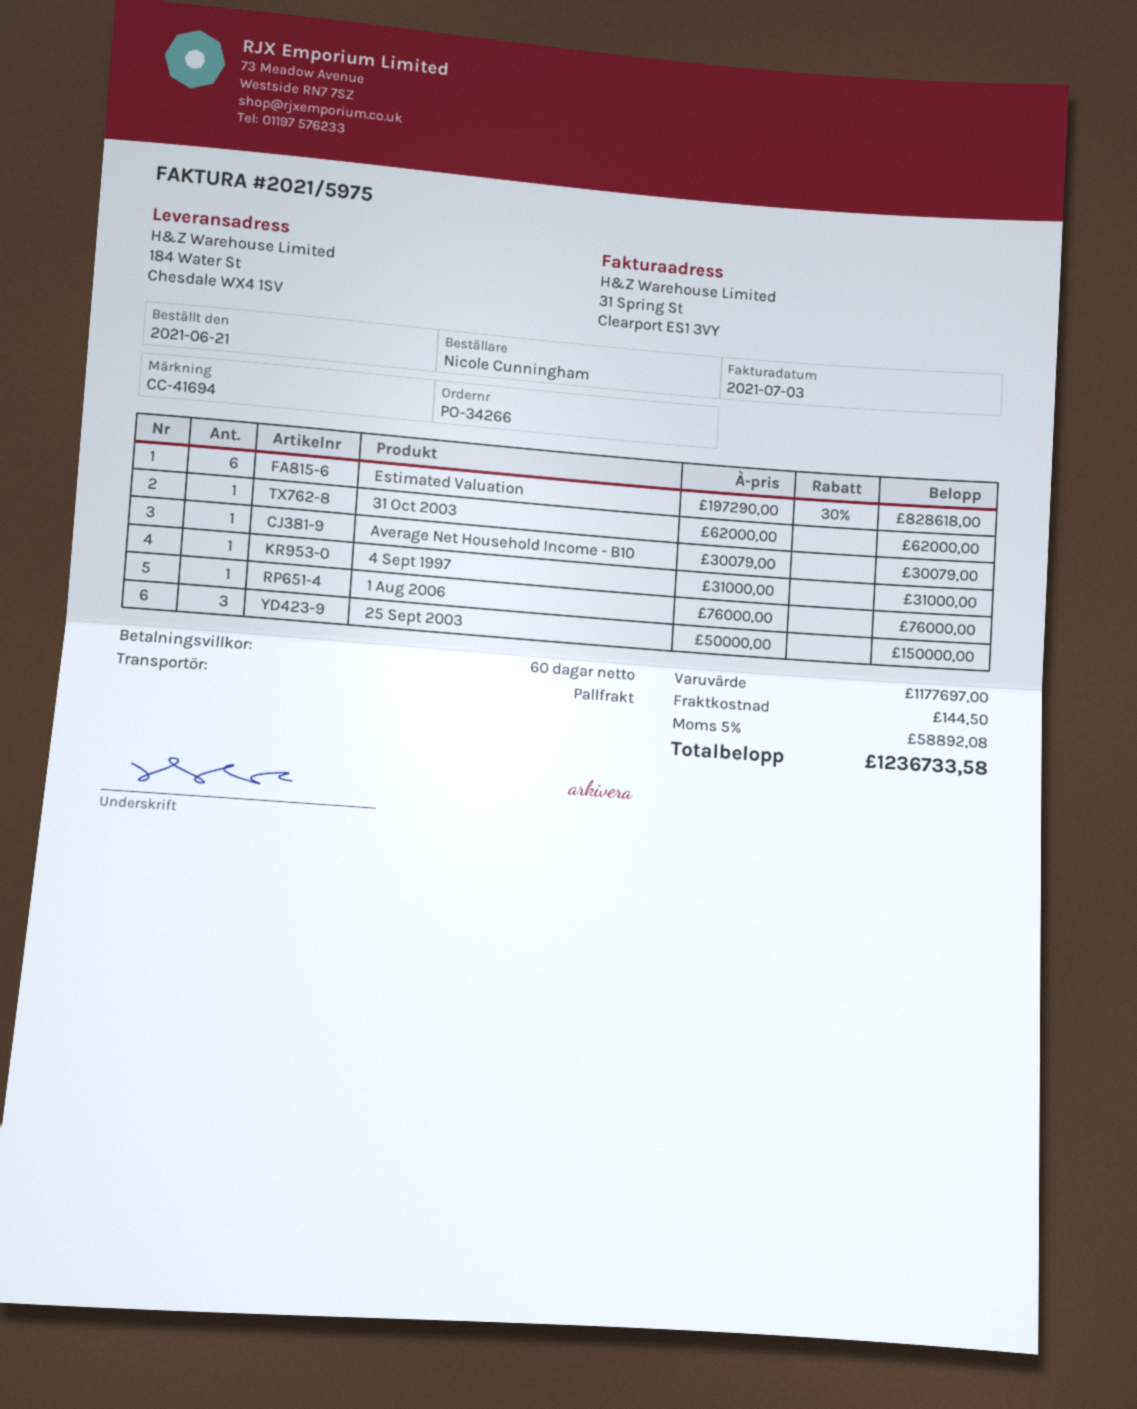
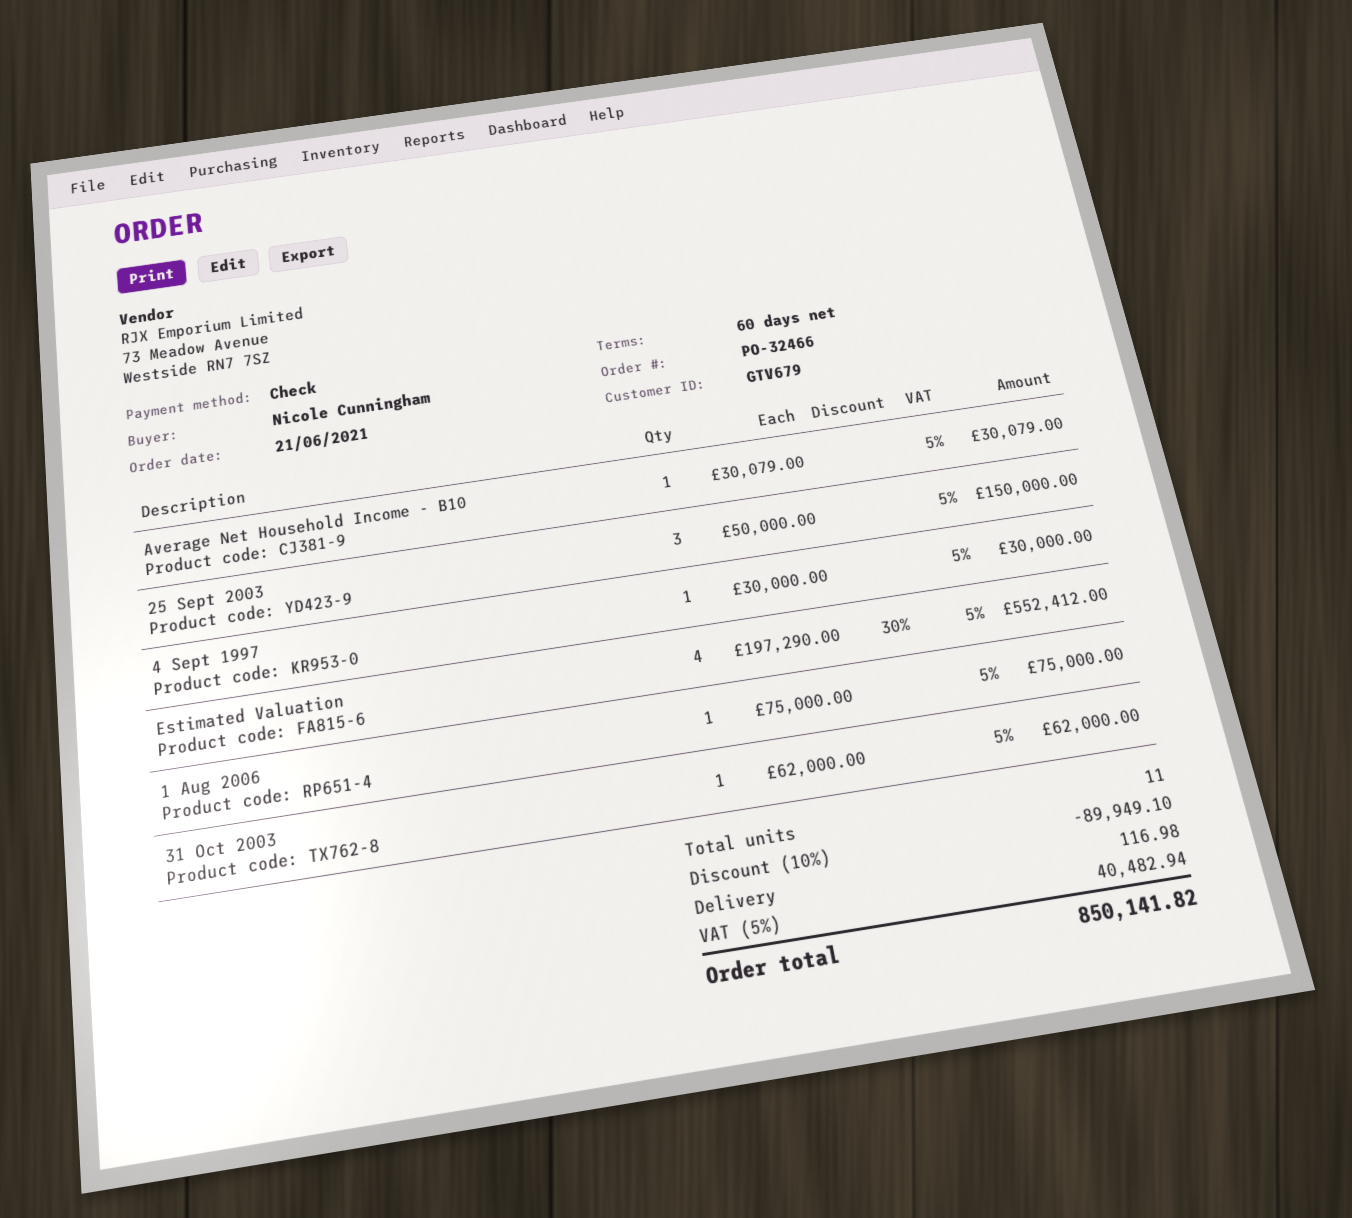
order number: PO-34266 -> PO-32466
Estimated Valuation: 6 x 197290.00 - 30% = 828618.00 -> 4 x 197290.00 - 30% = 552412.00
4 Sept 1997: 1 x 31000.00 = 31000.00 -> 1 x 30000.00 = 30000.00
1 Aug 2006: 1 x 76000.00 = 76000.00 -> 1 x 75000.00 = 75000.00
discount: none -> 10% = 89949.10
shipping: 144.50 -> 116.98
tax: 5% = 58892.08 -> 5% = 40482.94
total: 1236733.58 -> 850141.82

